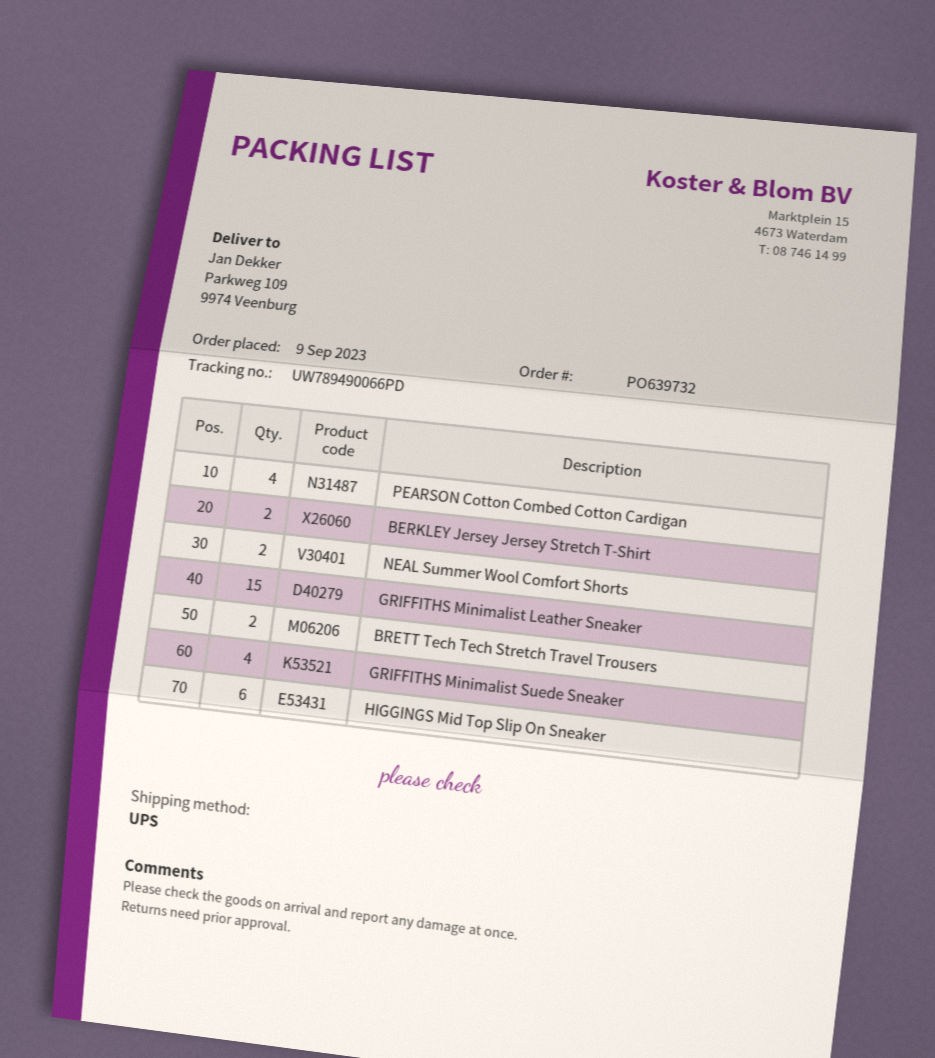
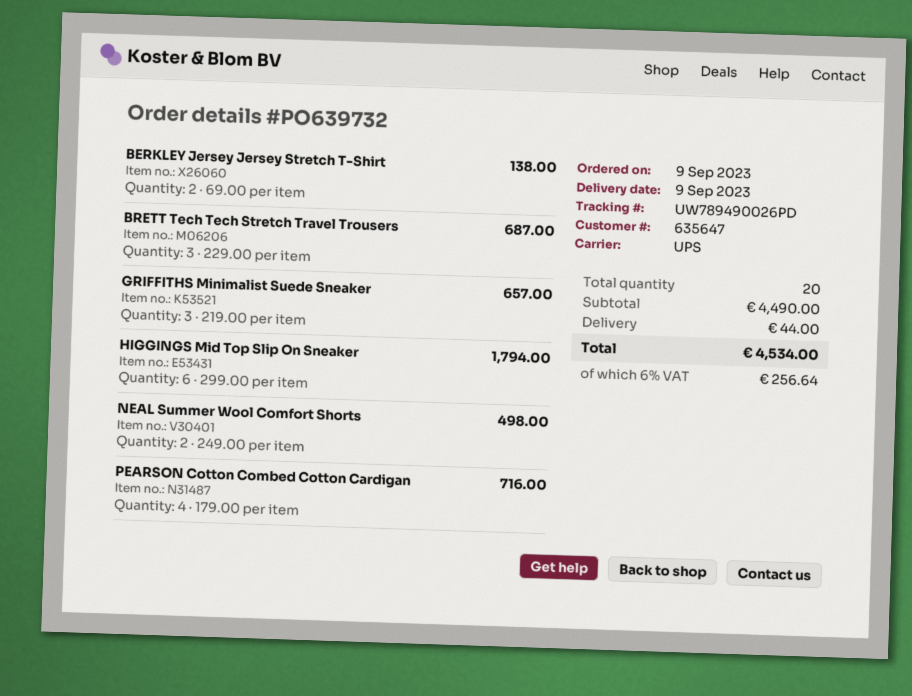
tracking number: UW789490066PD -> UW789490026PD
GRIFFITHS Minimalist Leather Sneaker: 15 -> none
BRETT Tech Tech Stretch Travel Trousers: 2 -> 3
GRIFFITHS Minimalist Suede Sneaker: 4 -> 3

